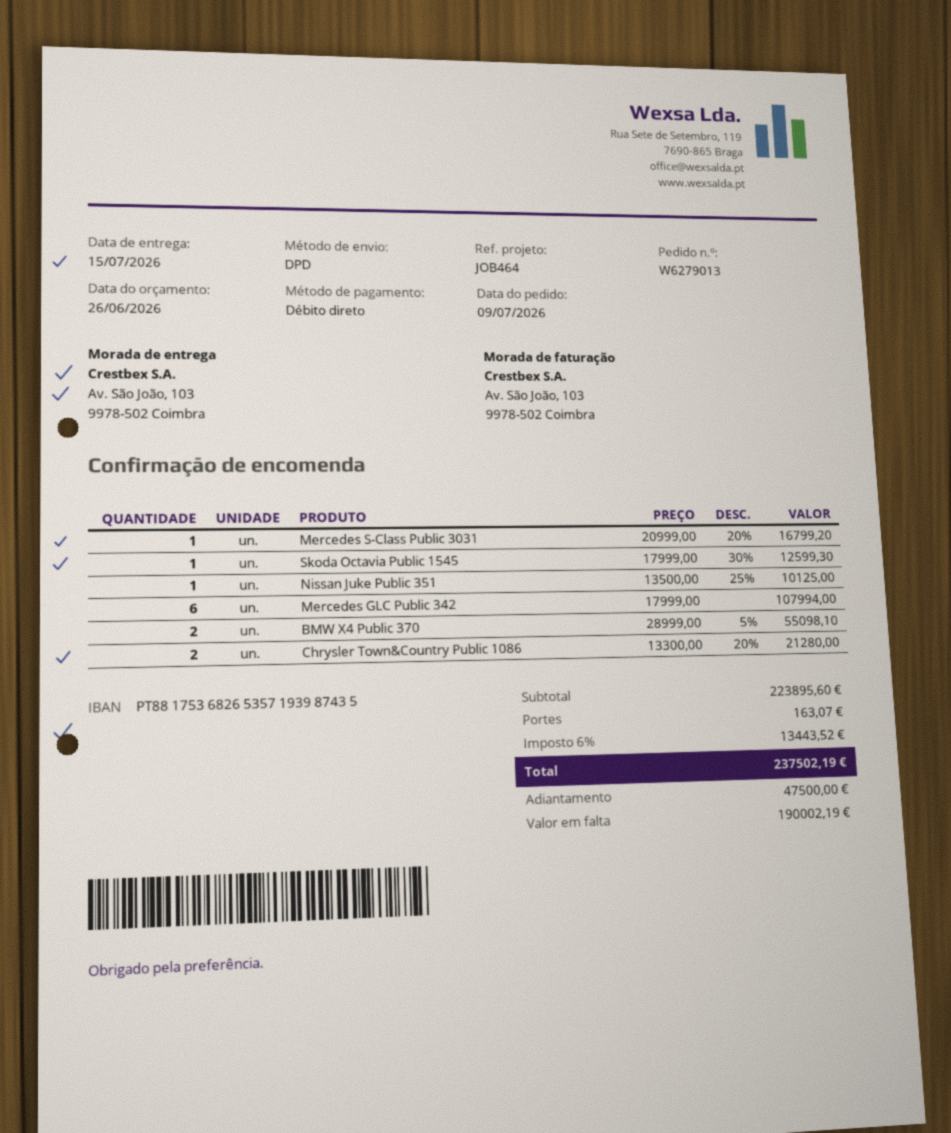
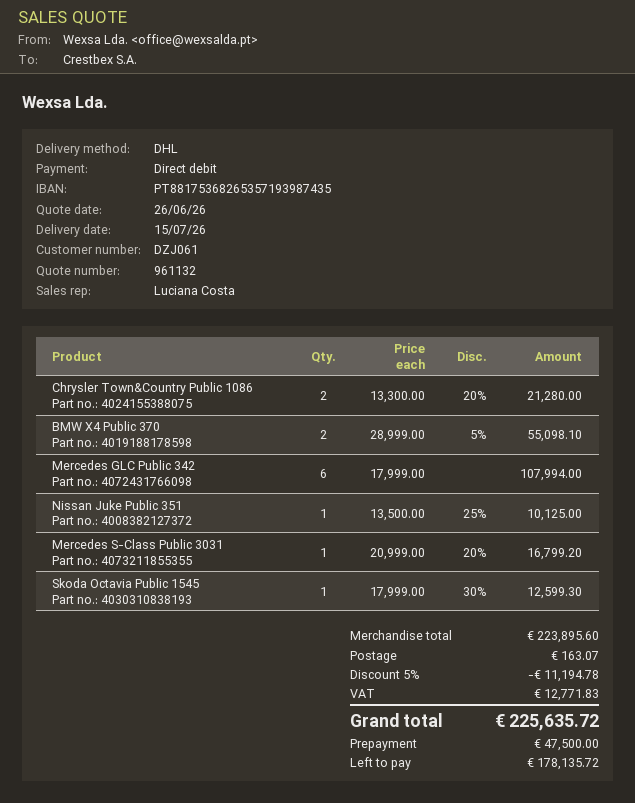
shipping method: DPD -> DHL
discount: none -> 5% = 11194.78
tax: 13443.52 -> 12771.83
total: 237502.19 -> 225635.72
balance: 190002.19 -> 178135.72

